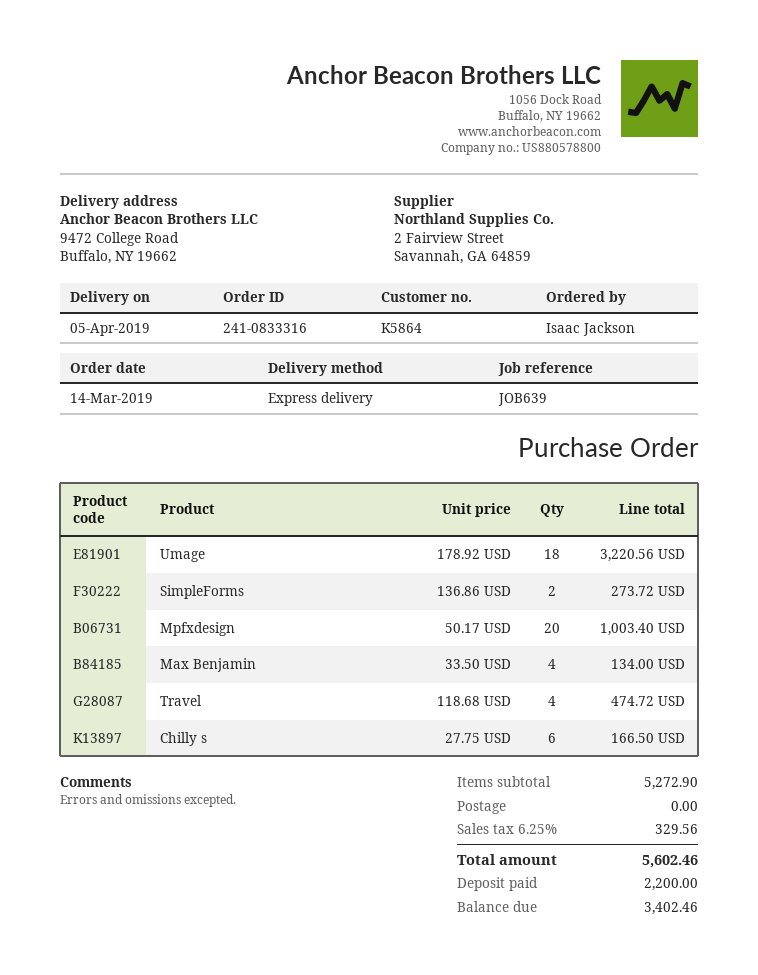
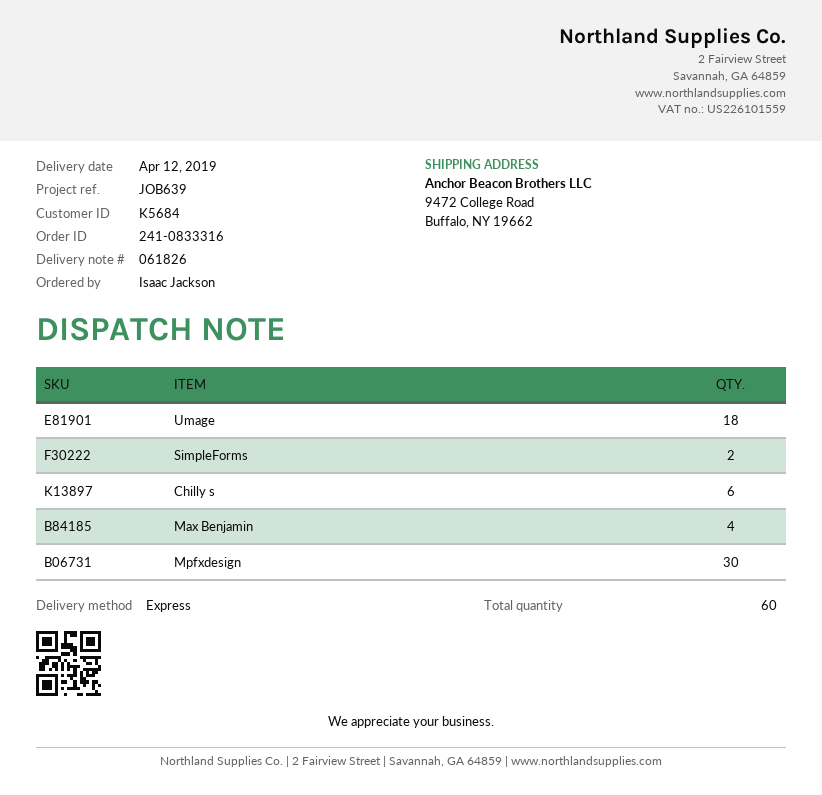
delivery date: 2019-04-05 -> 2019-04-12
customer number: K5864 -> K5684
Mpfxdesign: 20 -> 30
Travel: 4 -> none

